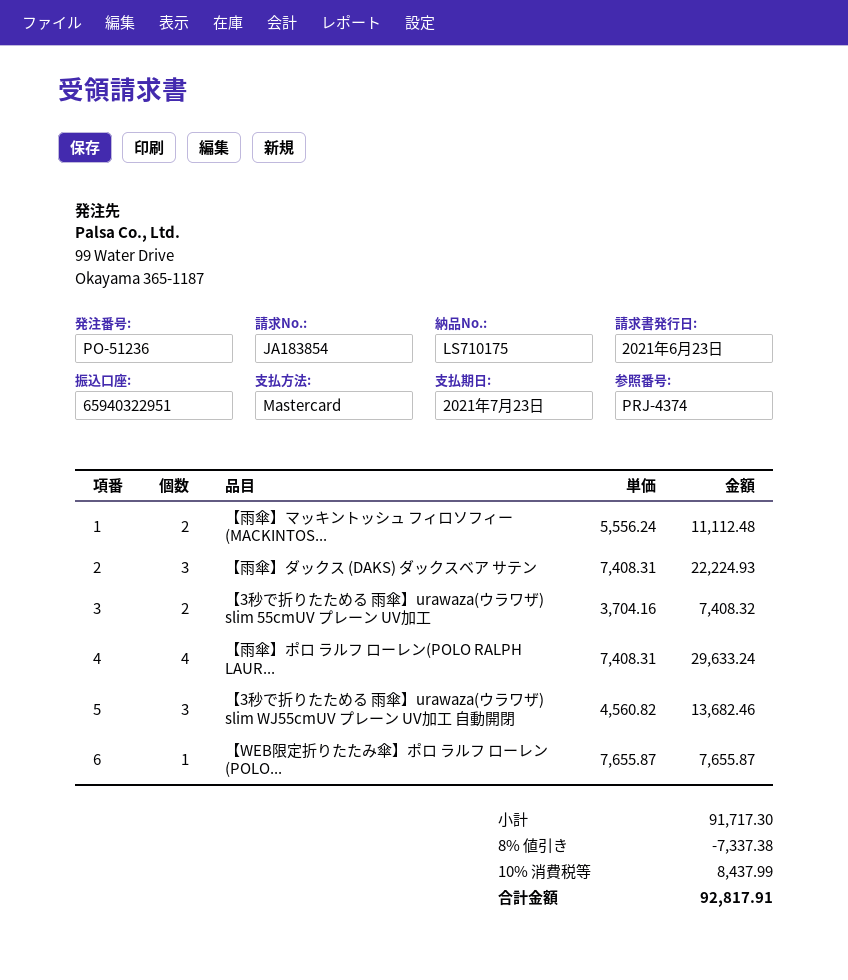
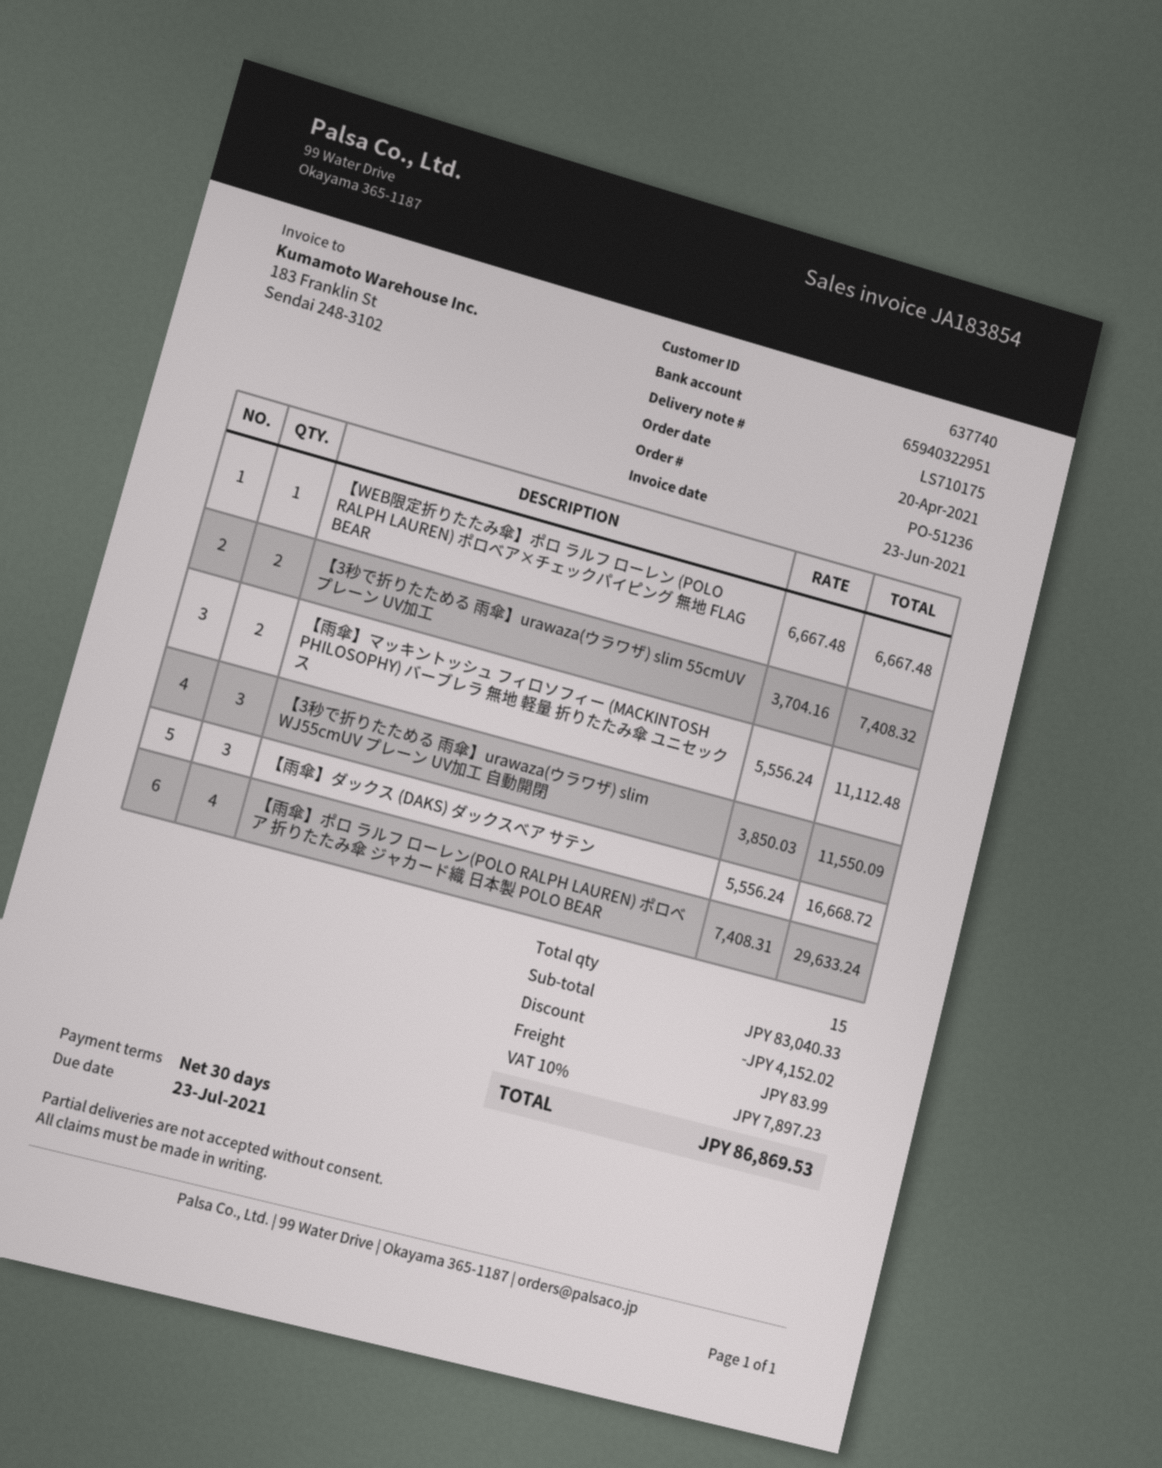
【雨傘】ダックス (DAKS) ダックスベア サテン: 3 x 7408.31 = 22224.93 -> 3 x 5556.24 = 16668.72
【3秒で折りたためる 雨傘】urawaza(ウラワザ) slim WJ55cmUV プレーン UV加工 自動開閉: 3 x 4560.82 = 13682.46 -> 3 x 3850.03 = 11550.09
【WEB限定折りたたみ傘】ポロ ラルフ ローレン (POLO...: 1 x 7655.87 = 7655.87 -> 1 x 6667.48 = 6667.48
subtotal: 91717.30 -> 83040.33
discount: 7337.38 -> 4152.02
shipping: none -> 83.99
tax: 10% = 8437.99 -> 10% = 7897.23
total: 92817.91 -> 86869.53

